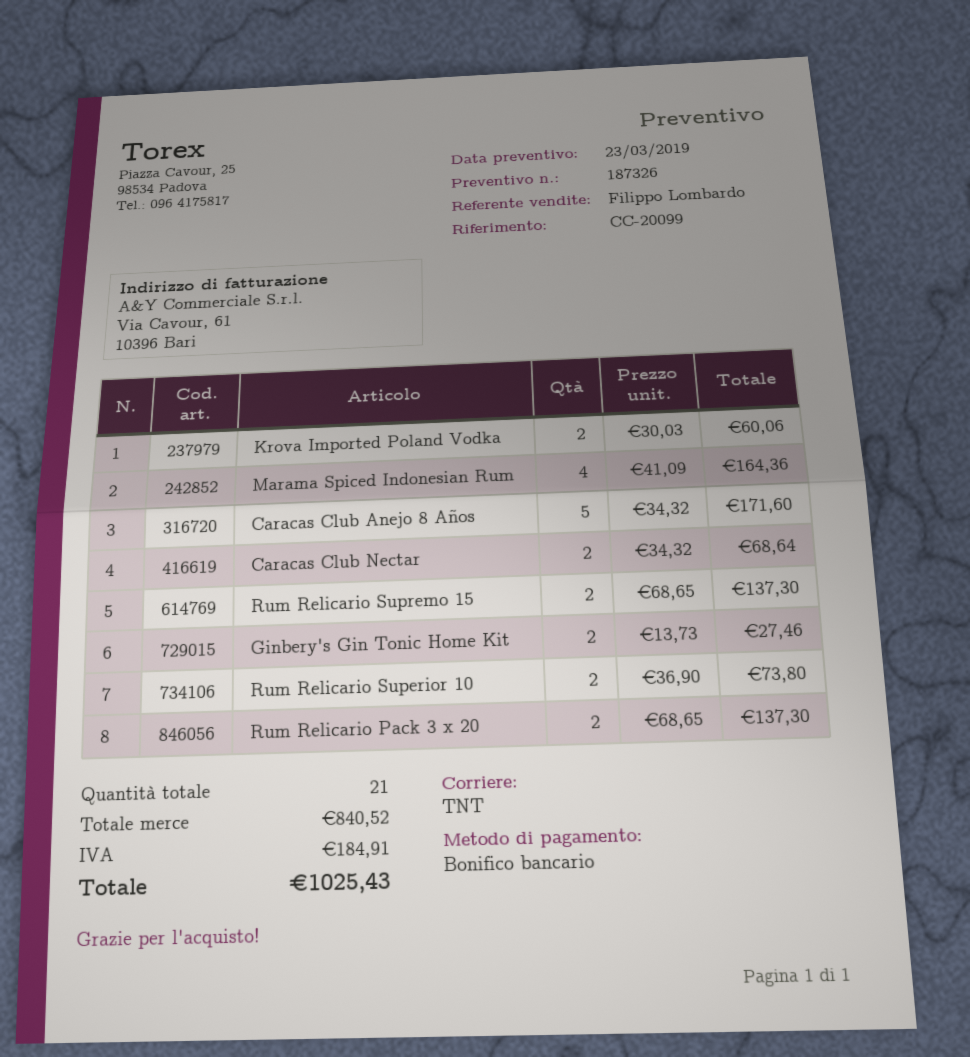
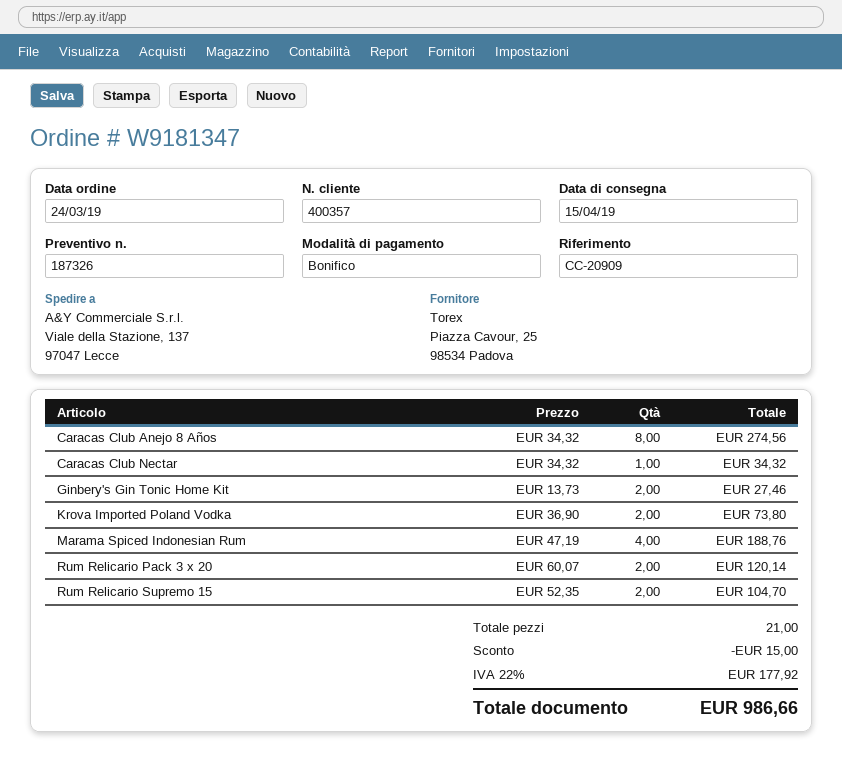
reference: CC-20099 -> CC-20909
Krova Imported Poland Vodka: 2 x 30.03 = 60.06 -> 2 x 36.90 = 73.80
Marama Spiced Indonesian Rum: 4 x 41.09 = 164.36 -> 4 x 47.19 = 188.76
Caracas Club Anejo 8 Años: 5 x 34.32 = 171.60 -> 8 x 34.32 = 274.56
Caracas Club Nectar: 2 x 34.32 = 68.64 -> 1 x 34.32 = 34.32
Rum Relicario Supremo 15: 2 x 68.65 = 137.30 -> 2 x 52.35 = 104.70
Rum Relicario Superior 10: 2 x 36.90 = 73.80 -> none
Rum Relicario Pack 3 x 20: 2 x 68.65 = 137.30 -> 2 x 60.07 = 120.14
discount: none -> 15.00
tax: 184.91 -> 177.92
total: 1025.43 -> 986.66

